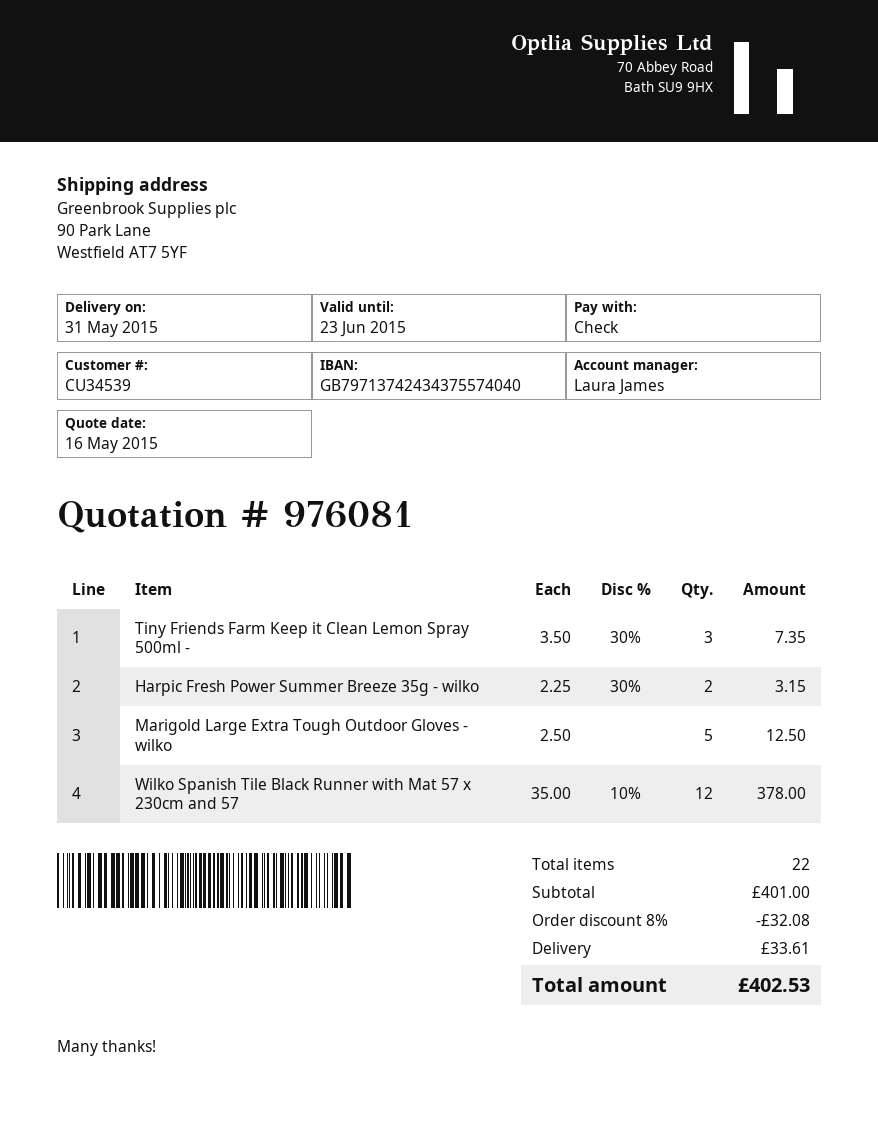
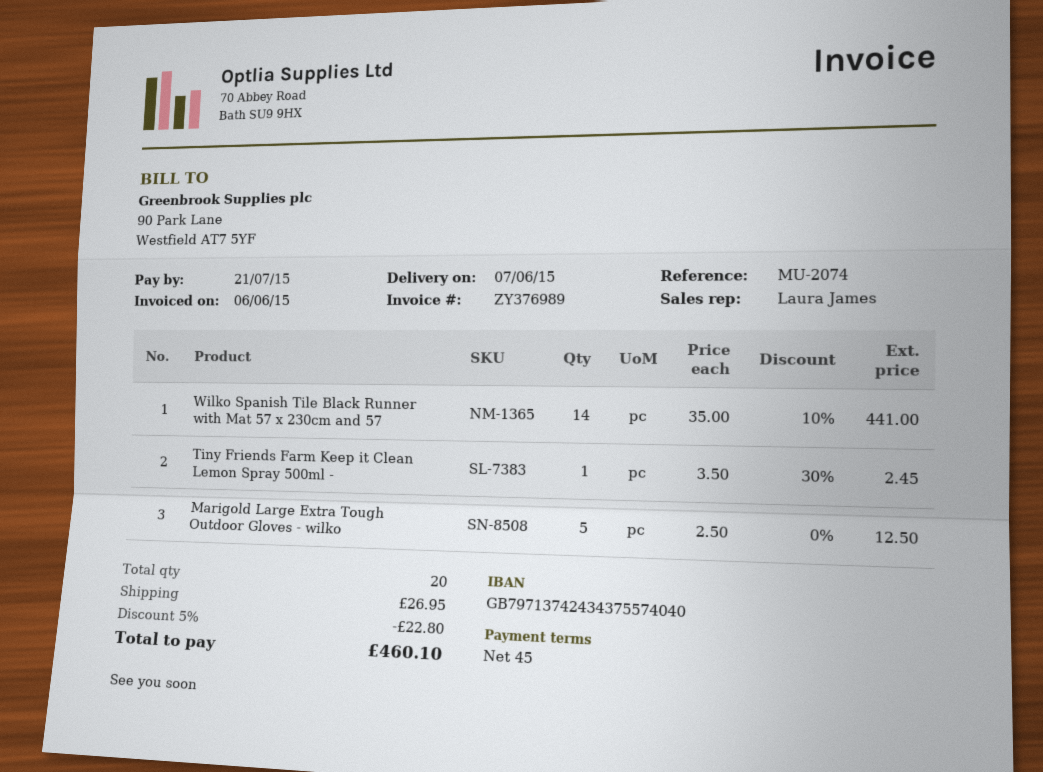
delivery date: 2015-05-31 -> 2015-06-07
Tiny Friends Farm Keep it Clean Lemon Spray 500ml -: 3 x 3.50 - 30% = 7.35 -> 1 x 3.50 - 30% = 2.45
Harpic Fresh Power Summer Breeze 35g - wilko: 2 x 2.25 - 30% = 3.15 -> none
Wilko Spanish Tile Black Runner with Mat 57 x 230cm and 57: 12 x 35.00 - 10% = 378.00 -> 14 x 35.00 - 10% = 441.00
total quantity: 22 -> 20
discount: 8% = 32.08 -> 5% = 22.80
shipping: 33.61 -> 26.95
total: 402.53 -> 460.10

